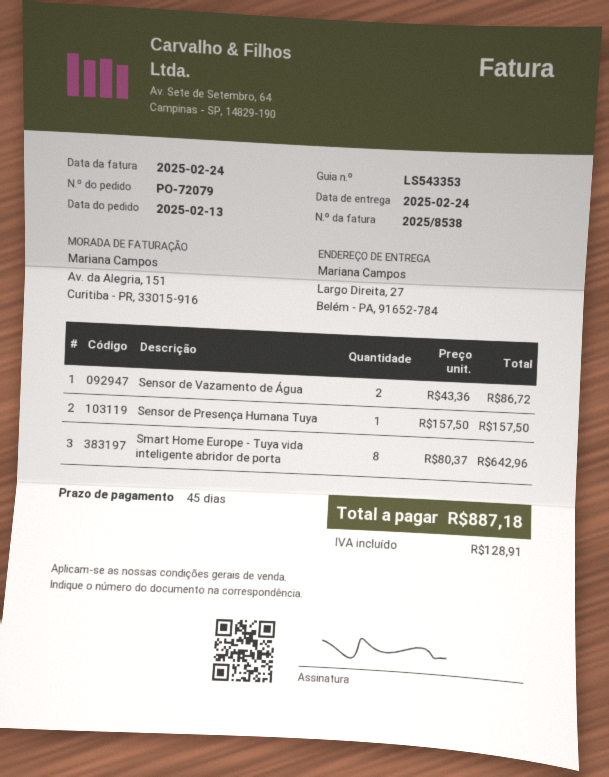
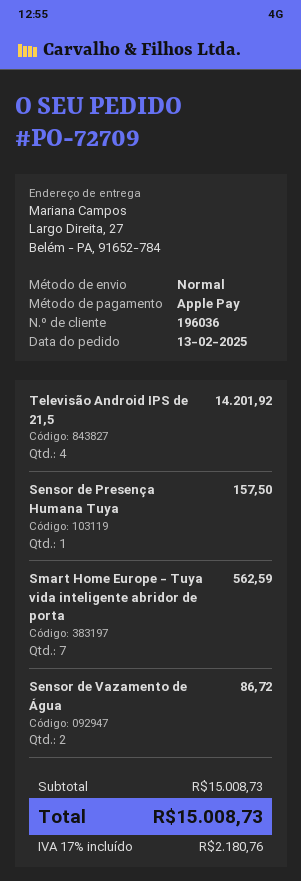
order number: PO-72079 -> PO-72709
Smart Home Europe - Tuya vida inteligente abridor de porta: 8 for 642.96 -> 7 for 562.59
Televisão Android IPS de 21,5: none -> 4 for 14201.92
tax: 128.91 -> 2180.76
total: 887.18 -> 15008.73

